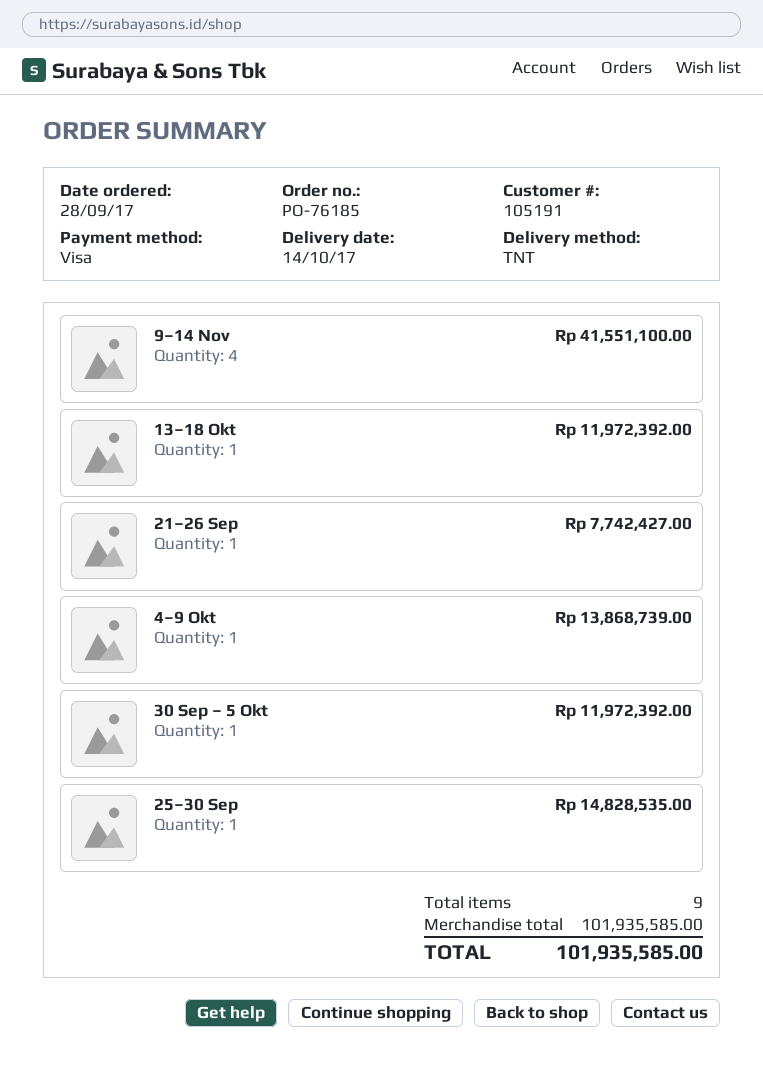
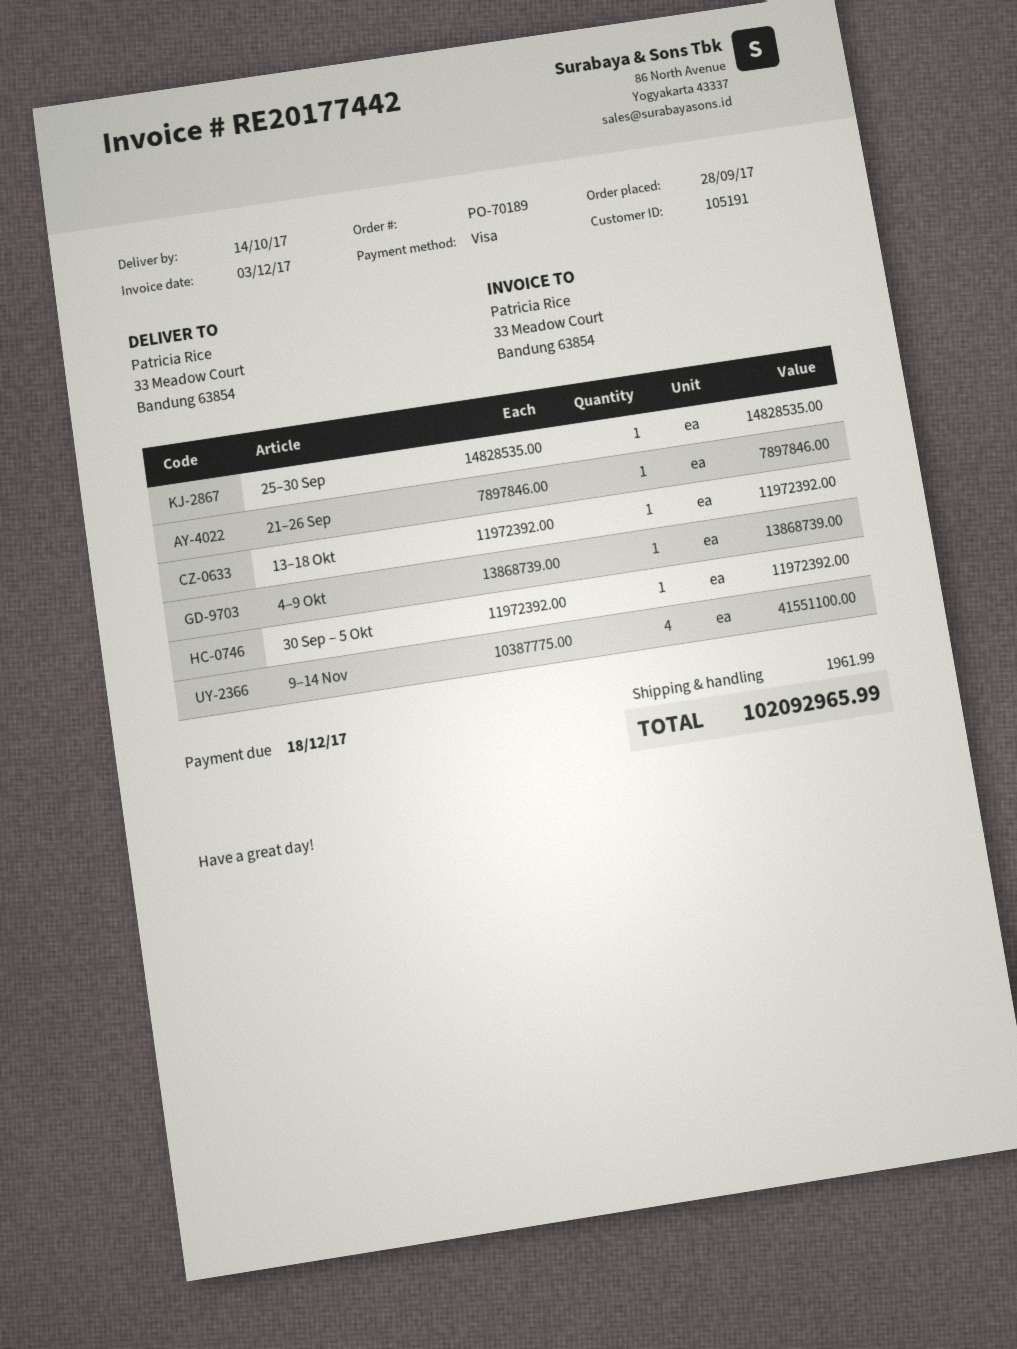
order number: PO-76185 -> PO-70189
21–26 Sep: 1 for 7742427.00 -> 1 for 7897846.00
shipping: none -> 1961.99
total: 101935585.00 -> 102092965.99

